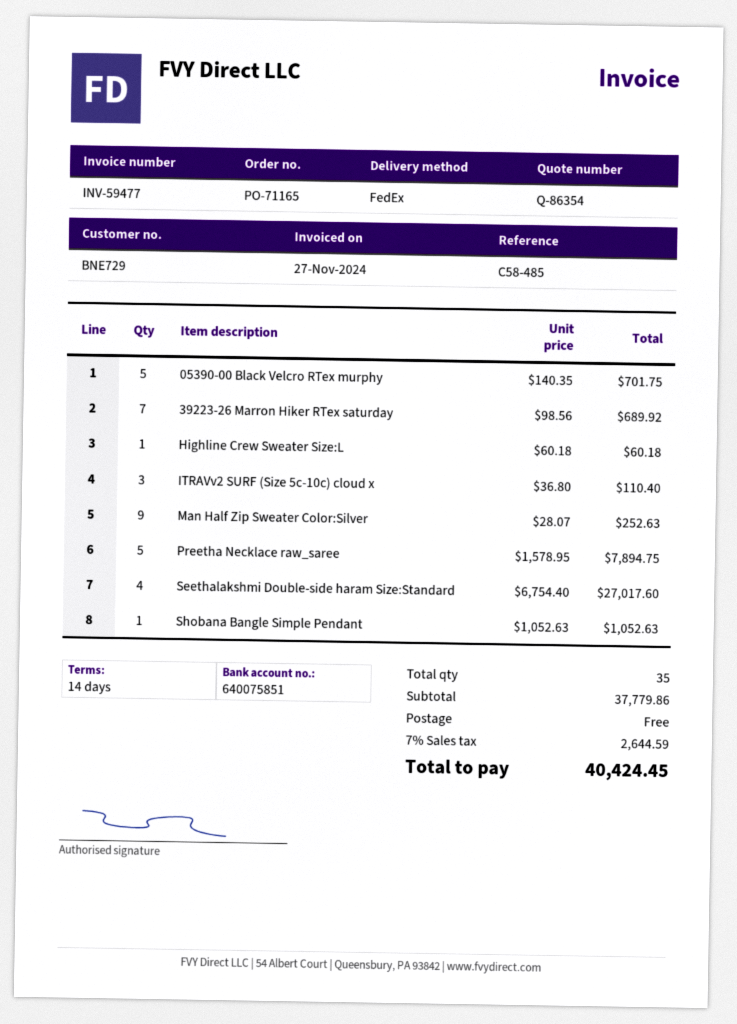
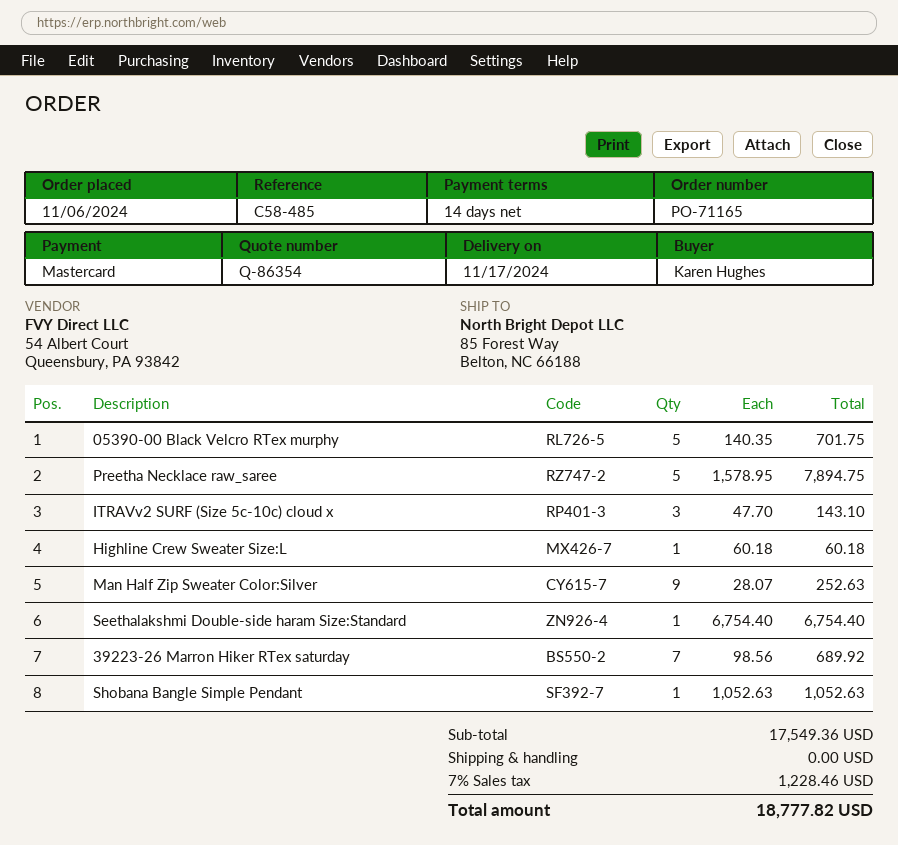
ITRAVv2 SURF (Size 5c-10c) cloud x: 3 x 36.80 = 110.40 -> 3 x 47.70 = 143.10
Seethalakshmi Double-side haram Size:Standard: 4 x 6754.40 = 27017.60 -> 1 x 6754.40 = 6754.40
subtotal: 37779.86 -> 17549.36
tax: 7% = 2644.59 -> 7% = 1228.46
total: 40424.45 -> 18777.82

